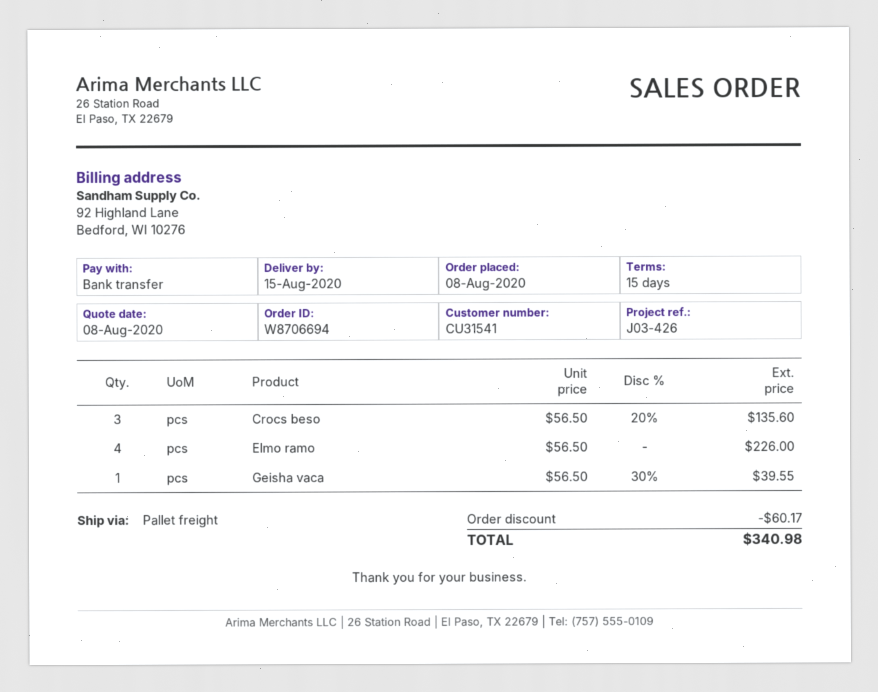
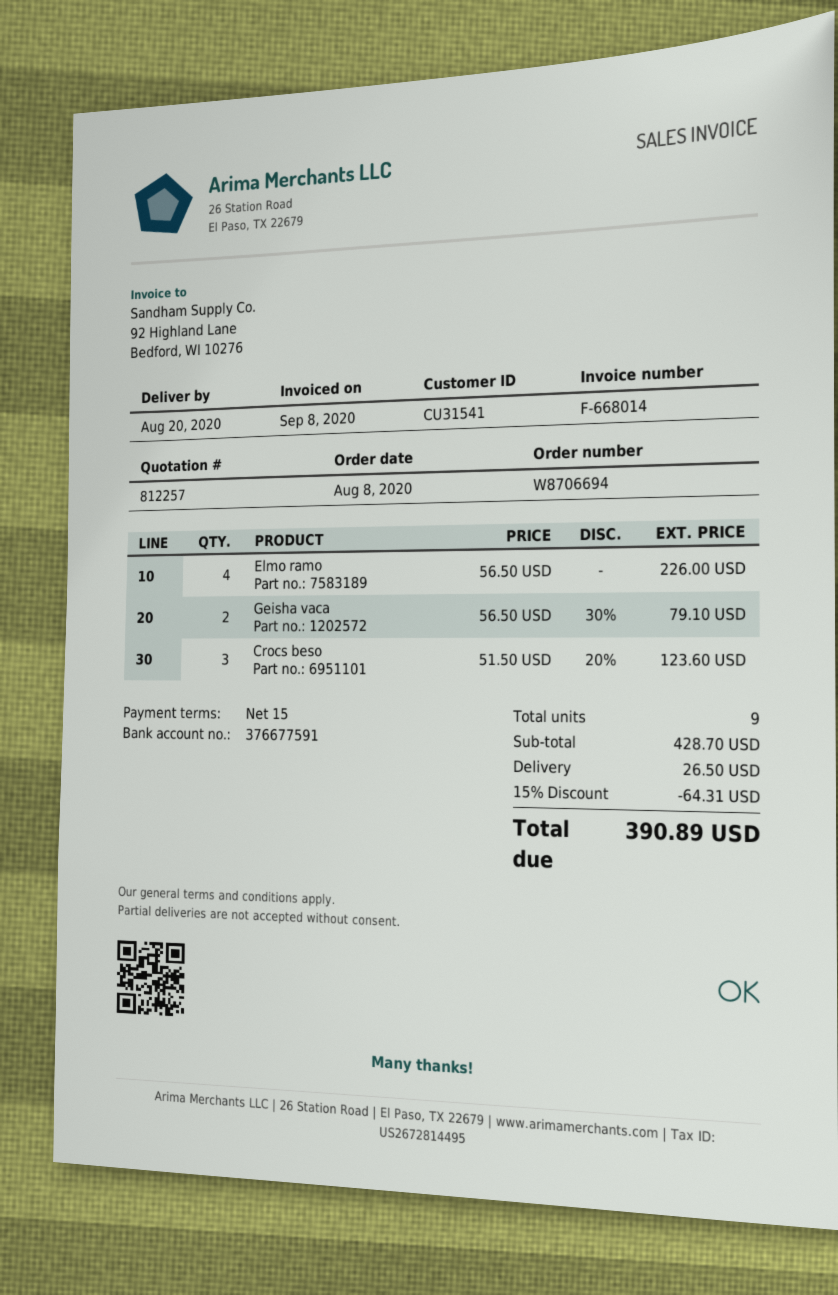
delivery date: 2020-08-15 -> 2020-08-20
Crocs beso: 3 x 56.50 - 20% = 135.60 -> 3 x 51.50 - 20% = 123.60
Geisha vaca: 1 x 56.50 - 30% = 39.55 -> 2 x 56.50 - 30% = 79.10
discount: 60.17 -> 64.31
shipping: none -> 26.50
total: 340.98 -> 390.89

